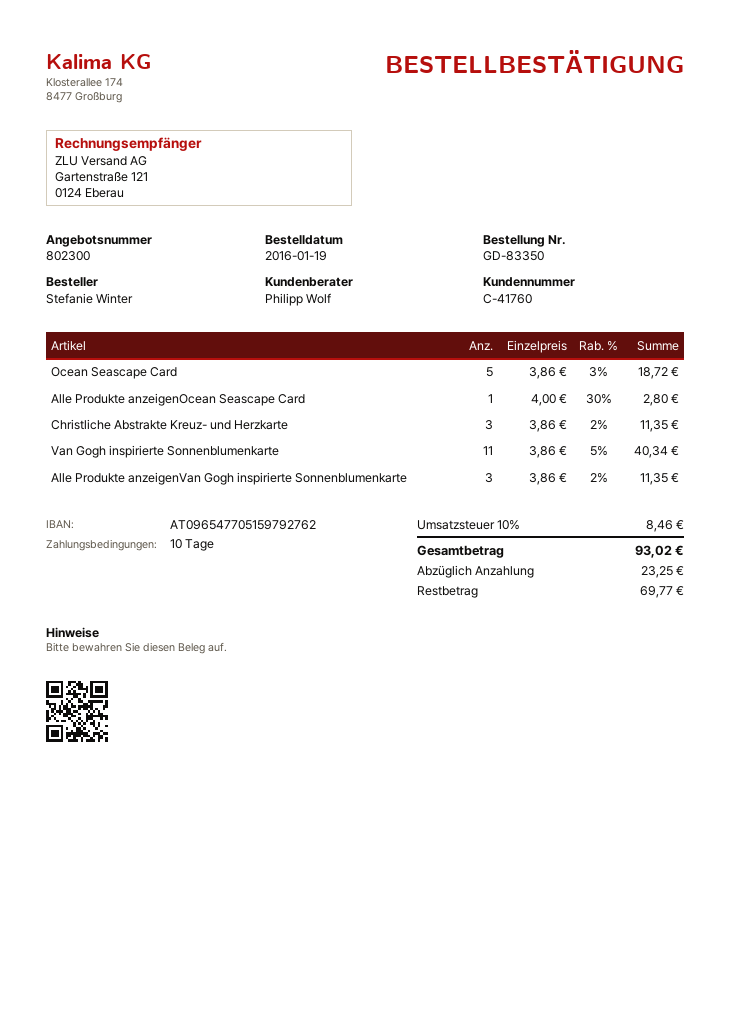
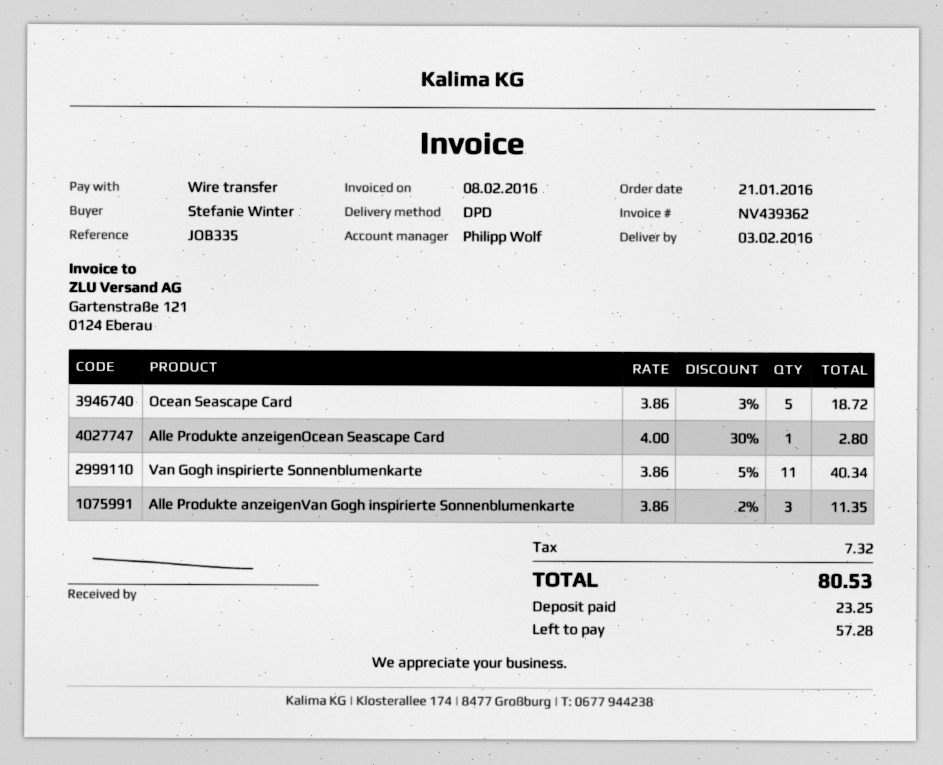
order date: 2016-01-19 -> 2016-01-21
Christliche Abstrakte Kreuz- und Herzkarte: 3 x 3.86 - 2% = 11.35 -> none
tax: 8.46 -> 7.32
total: 93.02 -> 80.53
balance: 69.77 -> 57.28

